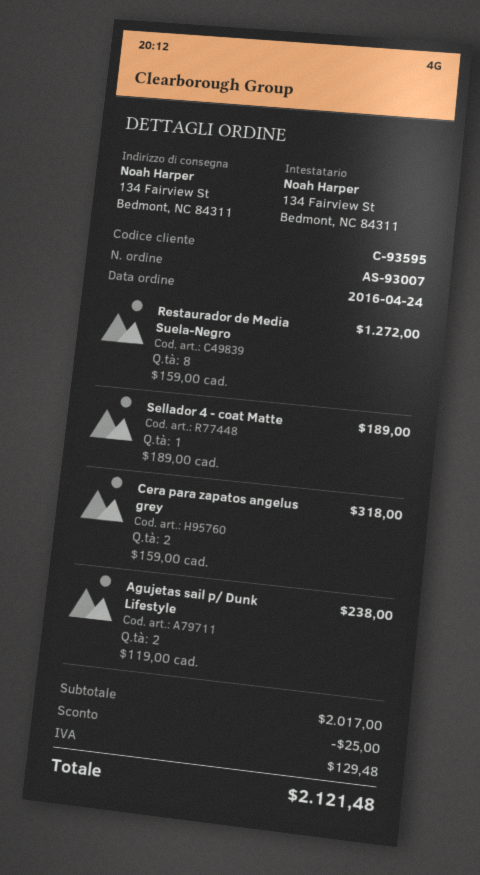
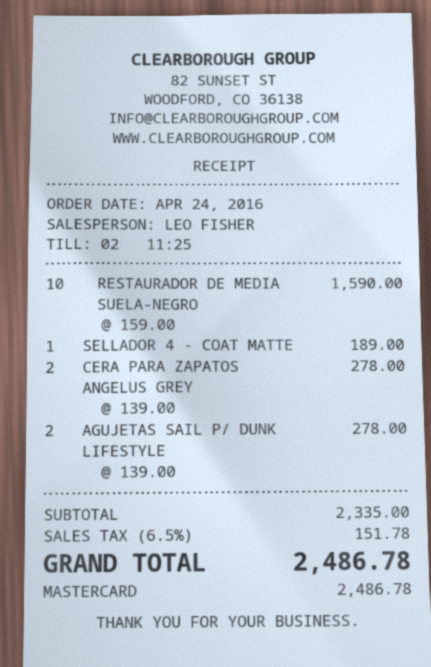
Restaurador de Media Suela-Negro: 8 x 159.00 = 1272.00 -> 10 x 159.00 = 1590.00
Cera para zapatos angelus grey: 2 x 159.00 = 318.00 -> 2 x 139.00 = 278.00
Agujetas sail p/ Dunk Lifestyle: 2 x 119.00 = 238.00 -> 2 x 139.00 = 278.00
subtotal: 2017.00 -> 2335.00
discount: 25.00 -> none
tax: 129.48 -> 151.78
total: 2121.48 -> 2486.78

